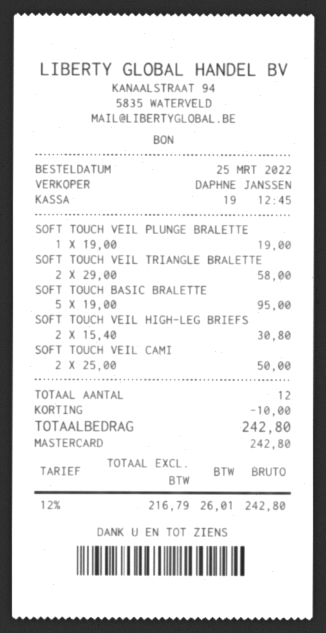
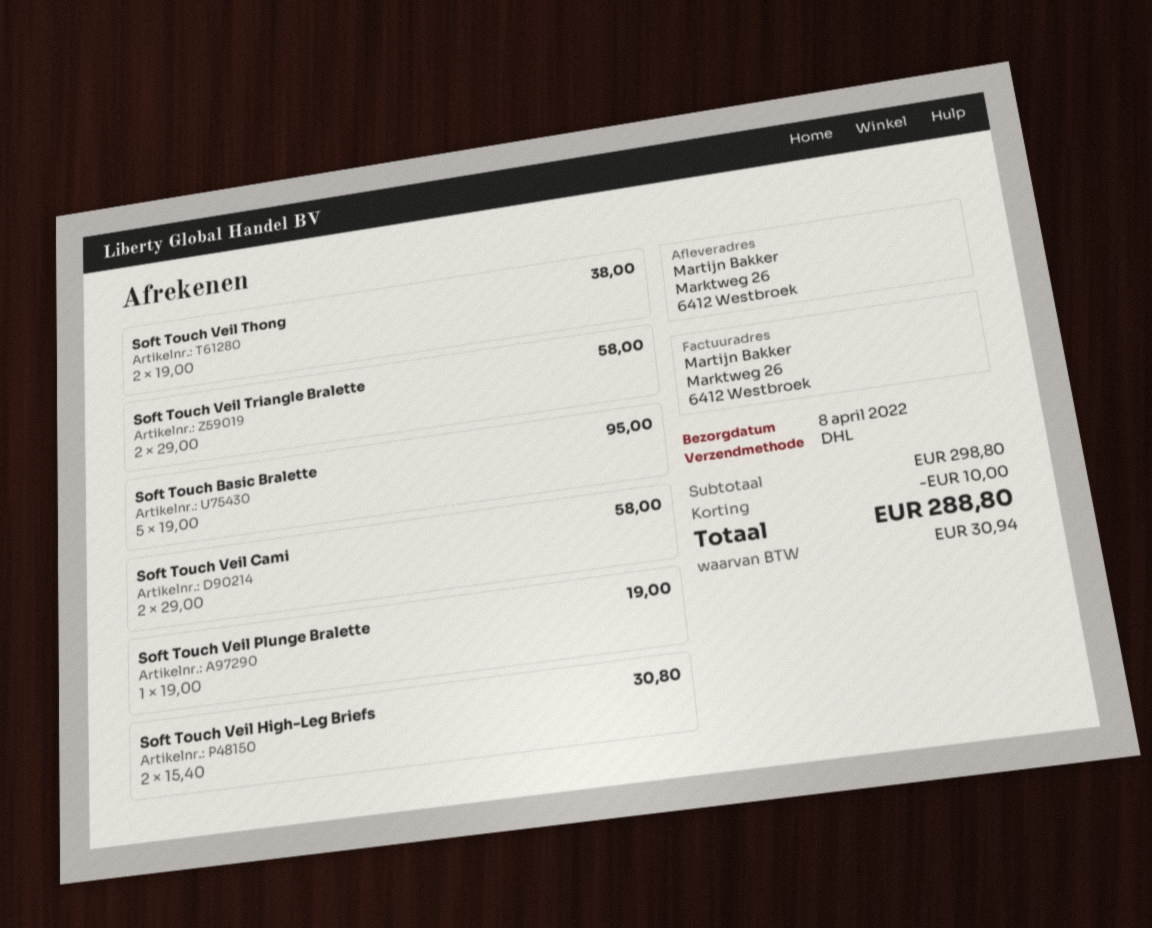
SOFT TOUCH VEIL CAMI: 2 x 25.00 = 50.00 -> 2 x 29.00 = 58.00
Soft Touch Veil Thong: none -> 2 x 19.00 = 38.00
tax: 26.01 -> 30.94
total: 242.80 -> 288.80

